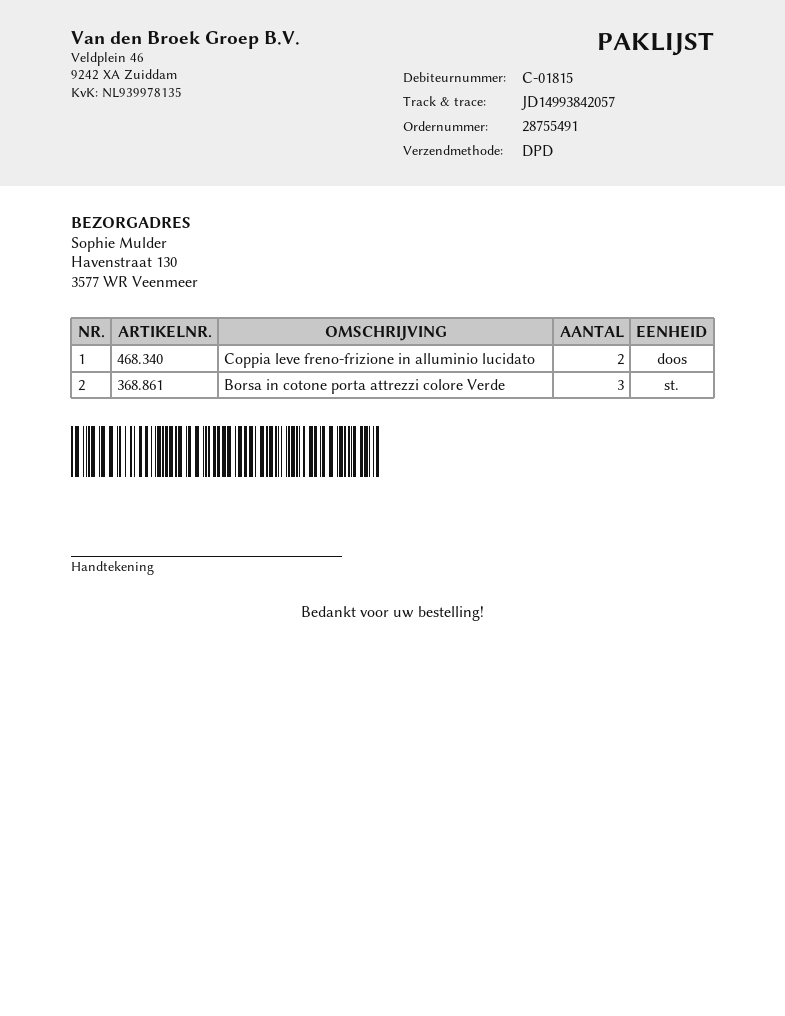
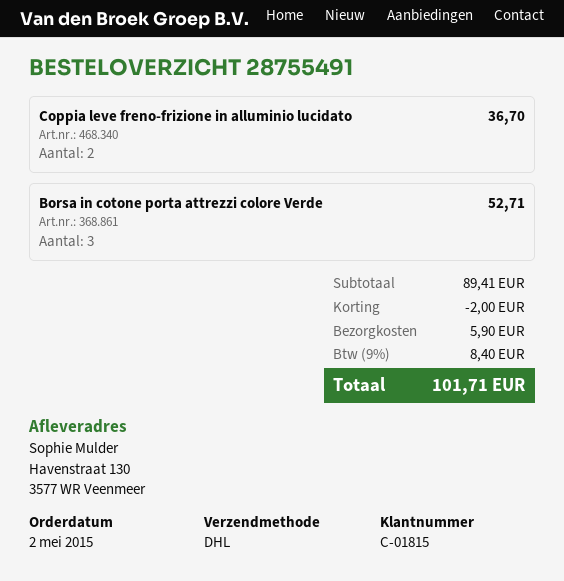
shipping method: DPD -> DHL

